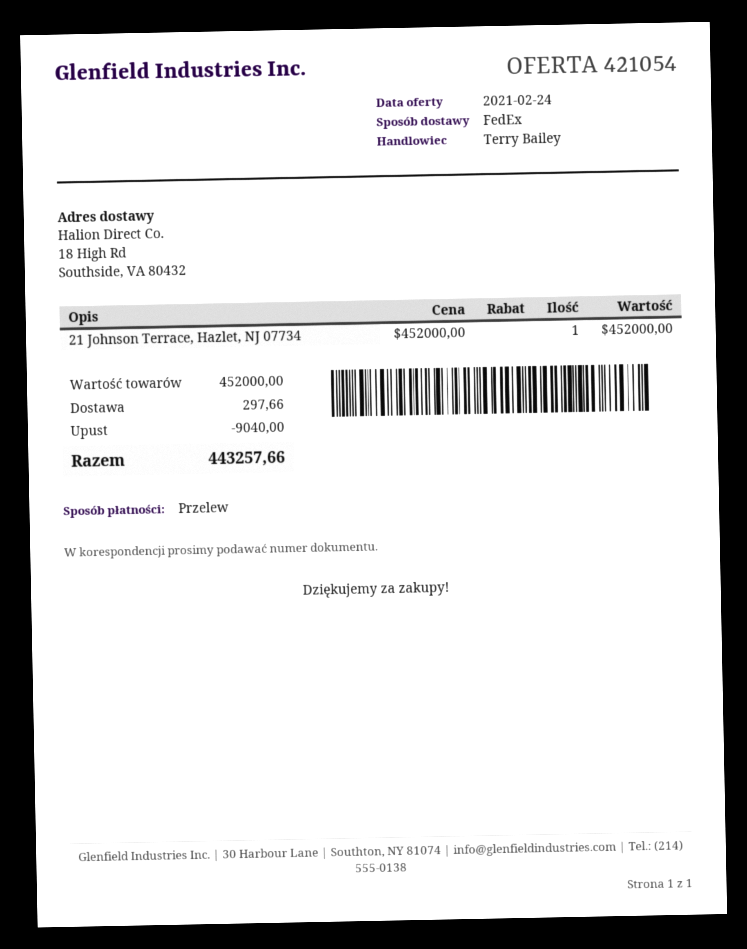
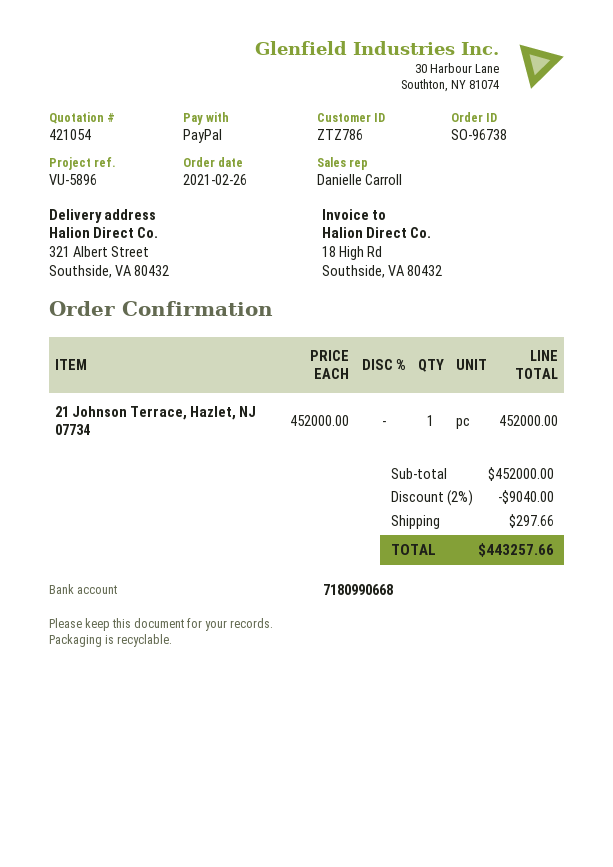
sales rep: Terry Bailey -> Danielle Carroll
payment method: bank transfer -> PayPal
ship to: 18 High Rd, Southside, VA 80432 -> 321 Albert Street, Southside, VA 80432

